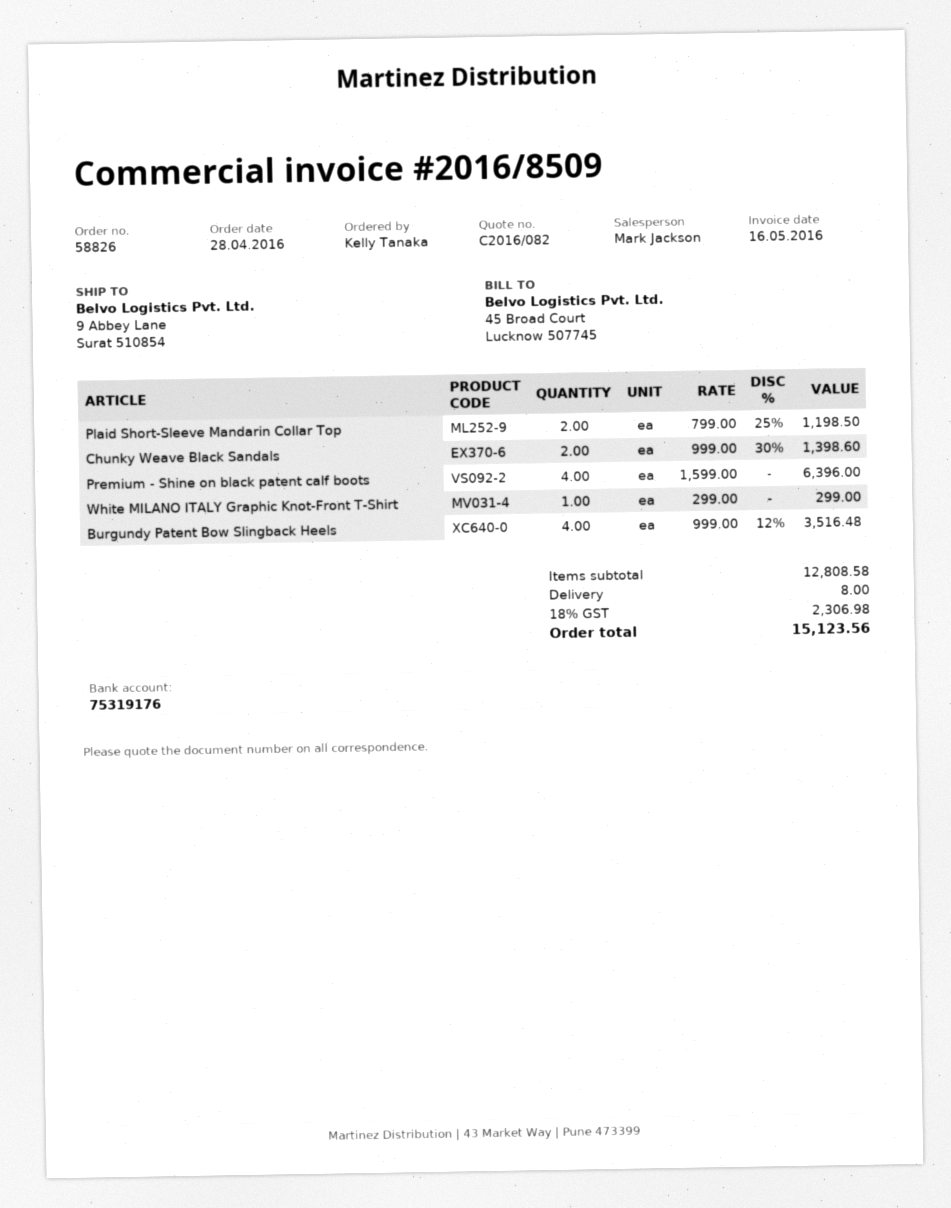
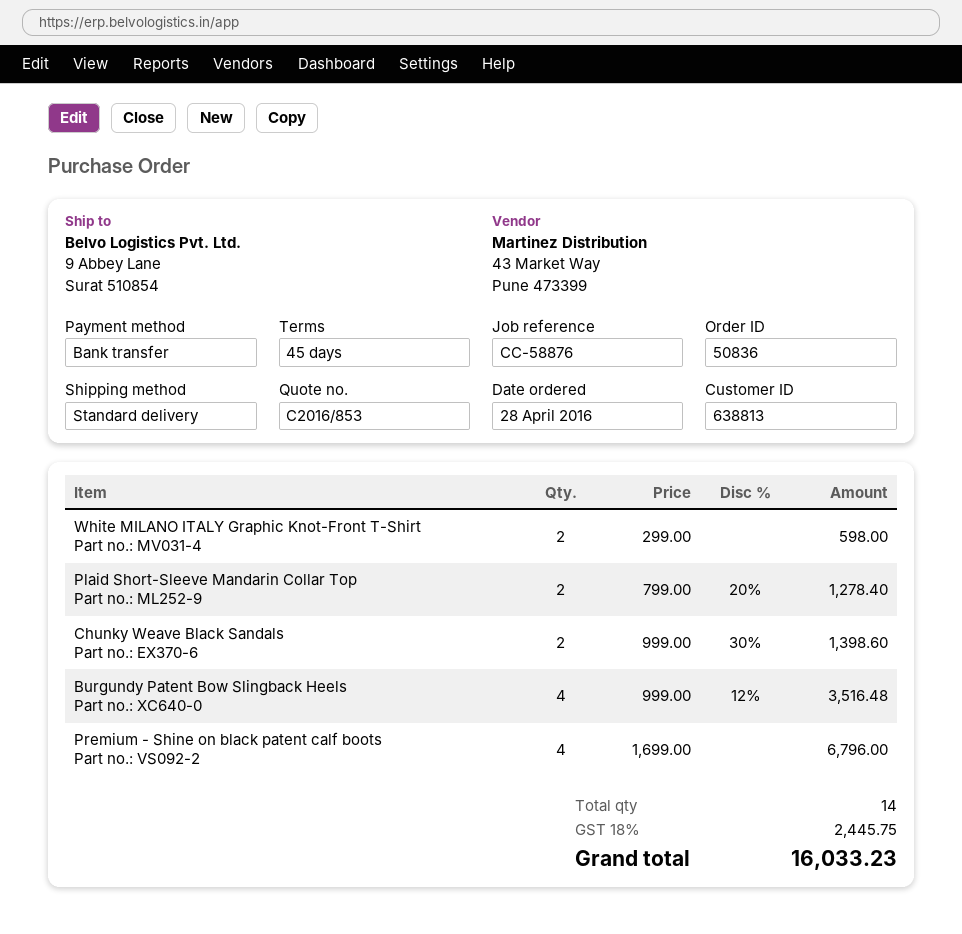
quote number: C2016/082 -> C2016/853
order number: 58826 -> 50836
Plaid Short-Sleeve Mandarin Collar Top: 2 x 799.00 - 25% = 1198.50 -> 2 x 799.00 - 20% = 1278.40
Premium - Shine on black patent calf boots: 4 x 1599.00 = 6396.00 -> 4 x 1699.00 = 6796.00
White MILANO ITALY Graphic Knot-Front T-Shirt: 1 x 299.00 = 299.00 -> 2 x 299.00 = 598.00
shipping: 8.00 -> none
tax: 18% = 2306.98 -> 18% = 2445.75
total: 15123.56 -> 16033.23

